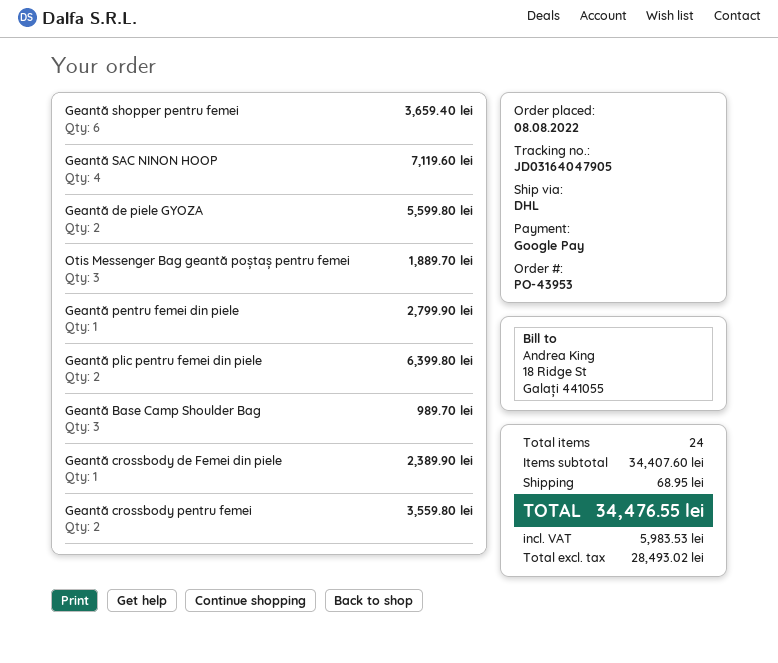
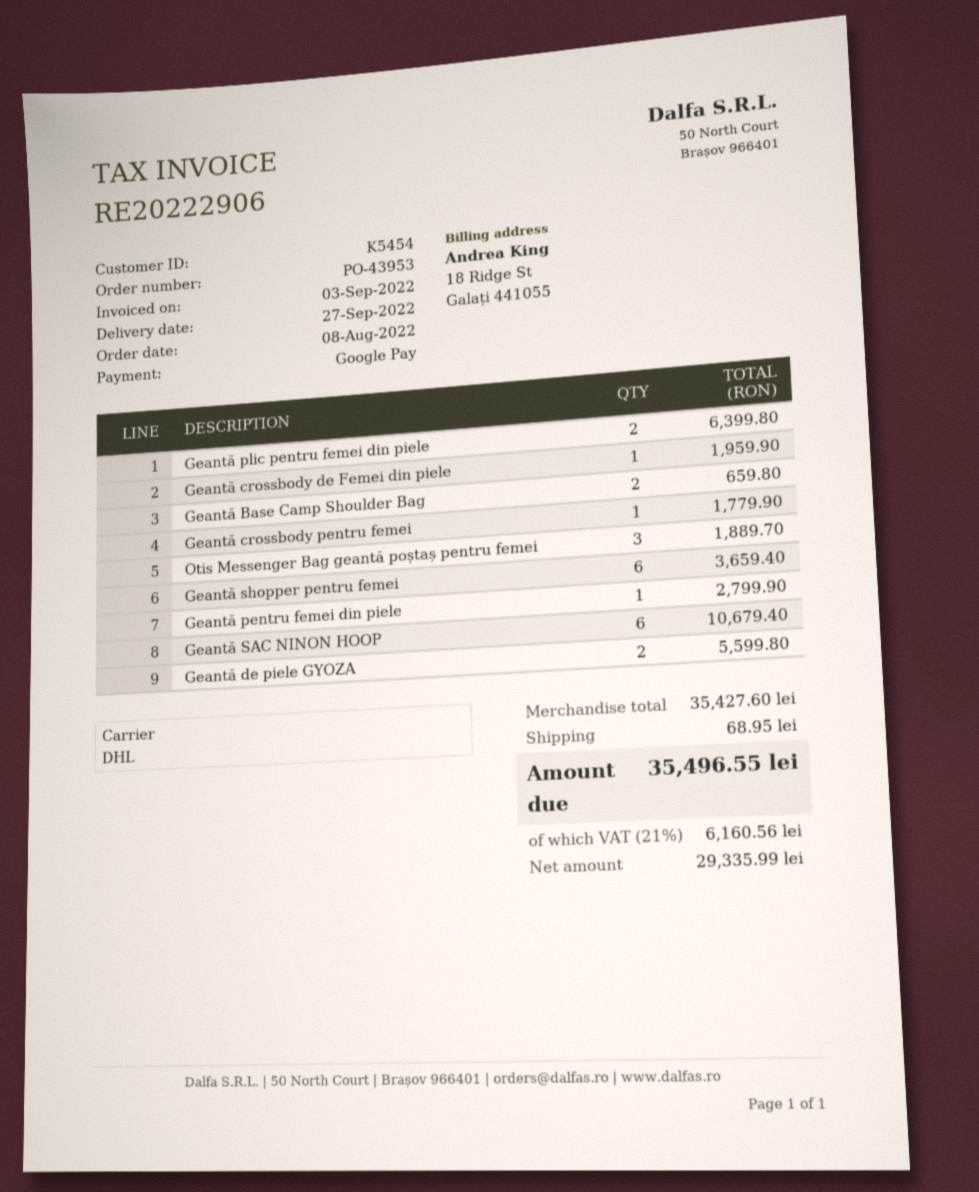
Geantă SAC NINON HOOP: 4 for 7119.60 -> 6 for 10679.40
Geantă Base Camp Shoulder Bag: 3 for 989.70 -> 2 for 659.80
Geantă crossbody de Femei din piele: 1 for 2389.90 -> 1 for 1959.90
Geantă crossbody pentru femei: 2 for 3559.80 -> 1 for 1779.90
subtotal: 34407.60 -> 35427.60
net: 28493.02 -> 29335.99
tax: 5983.53 -> 6160.56
total: 34476.55 -> 35496.55

